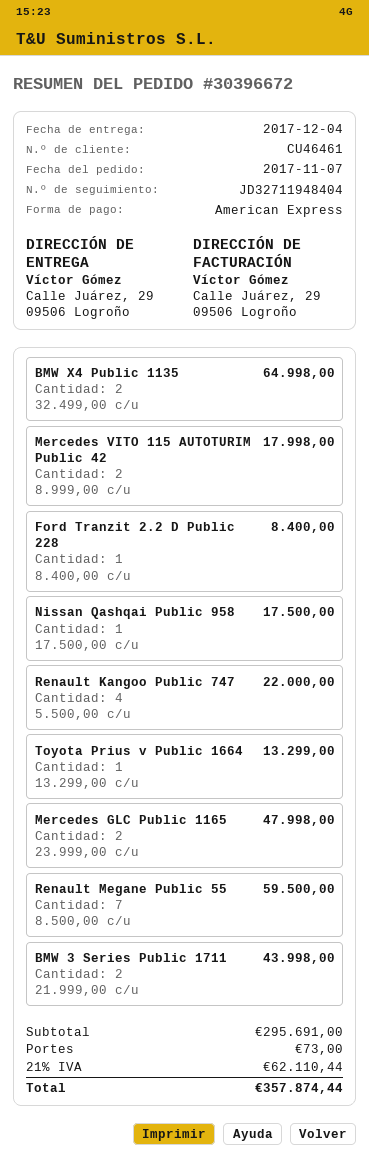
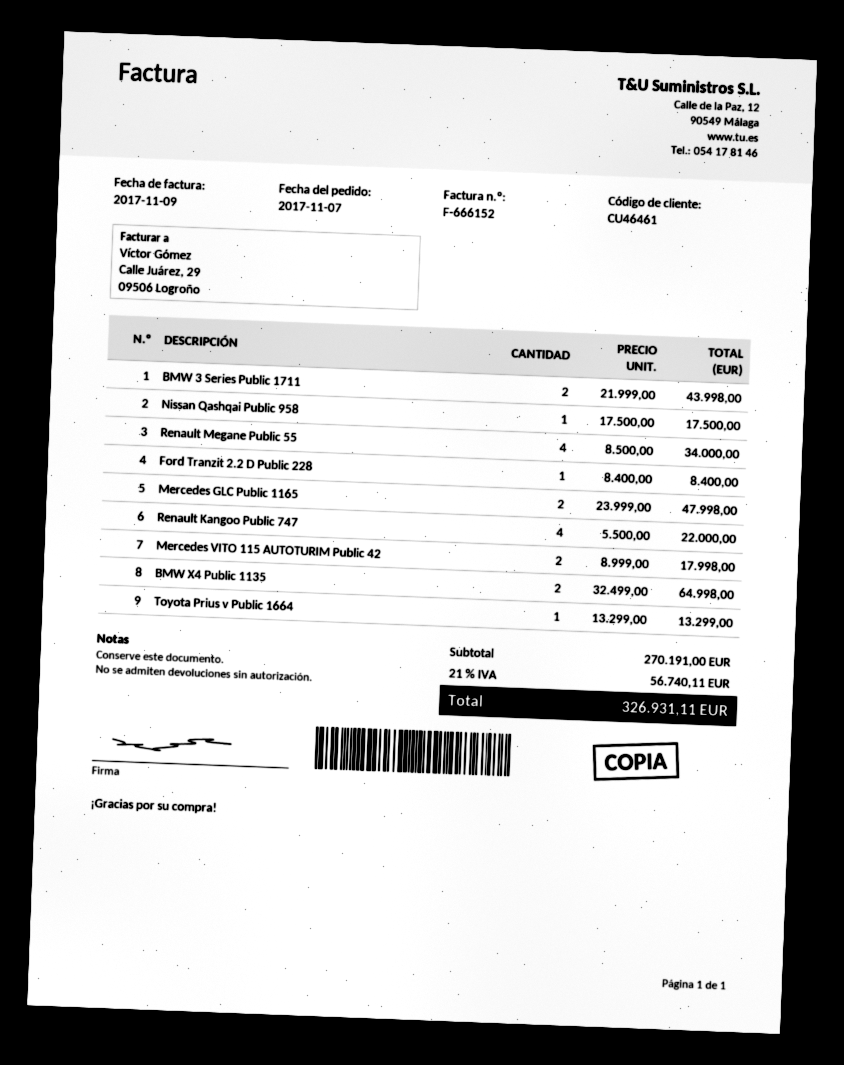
Renault Megane Public 55: 7 x 8500.00 = 59500.00 -> 4 x 8500.00 = 34000.00
subtotal: 295691.00 -> 270191.00
shipping: 73.00 -> none
tax: 21% = 62110.44 -> 21% = 56740.11
total: 357874.44 -> 326931.11

